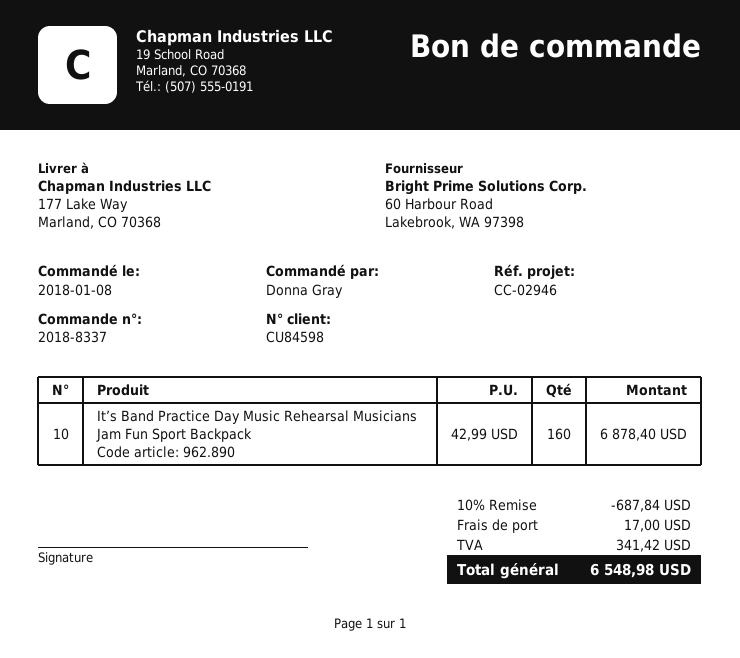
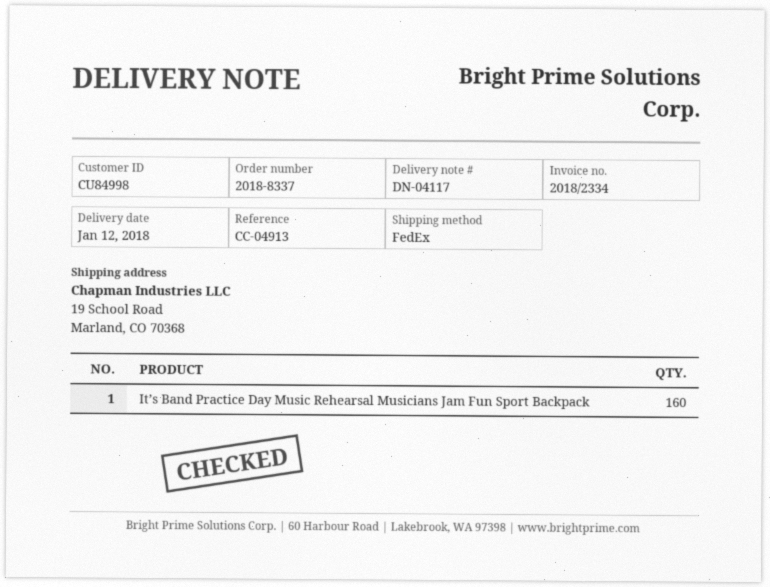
customer number: CU84598 -> CU84998
reference: CC-02946 -> CC-04913
ship to: 177 Lake Way, Marland, CO 70368 -> 19 School Road, Marland, CO 70368

